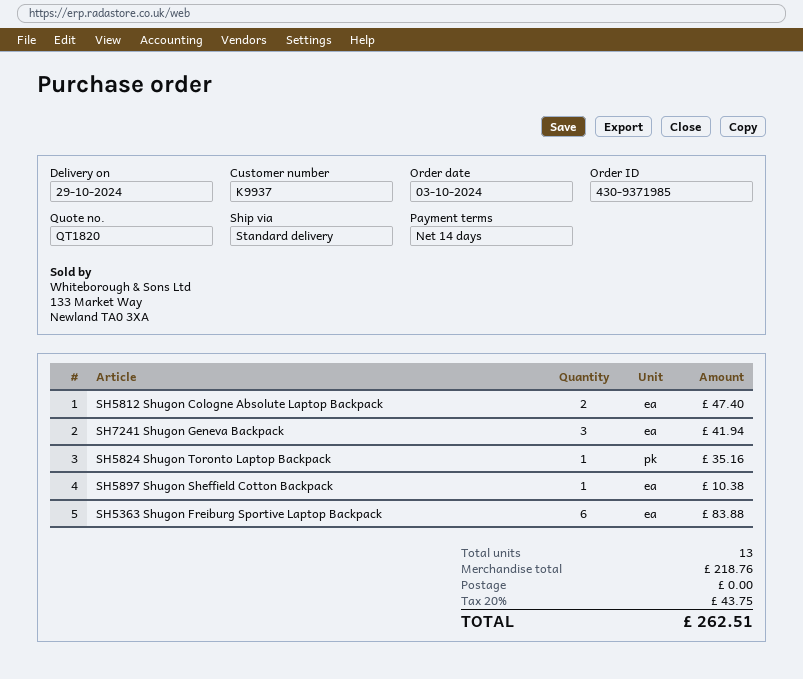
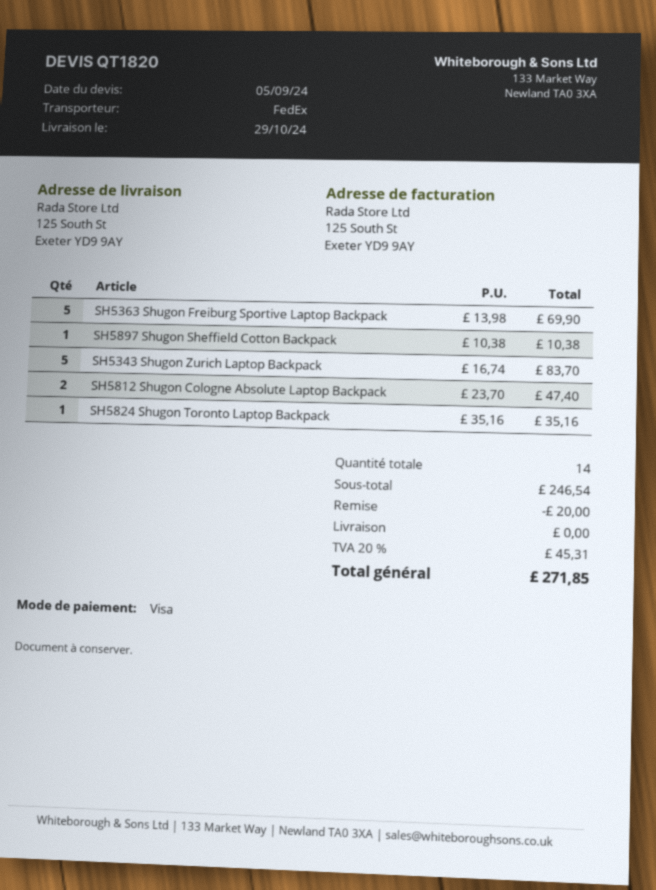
shipping method: standard -> FedEx
SH7241 Shugon Geneva Backpack: 3 for 41.94 -> none
SH5363 Shugon Freiburg Sportive Laptop Backpack: 6 for 83.88 -> 5 for 69.90
SH5343 Shugon Zurich Laptop Backpack: none -> 5 for 83.70
total quantity: 13 -> 14
subtotal: 218.76 -> 246.54
discount: none -> 20.00
tax: 20% = 43.75 -> 20% = 45.31
total: 262.51 -> 271.85

